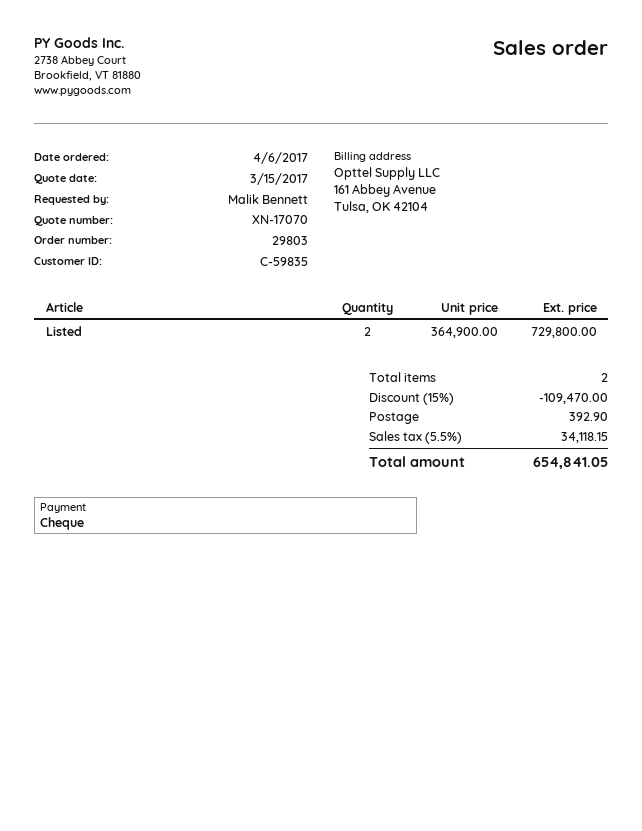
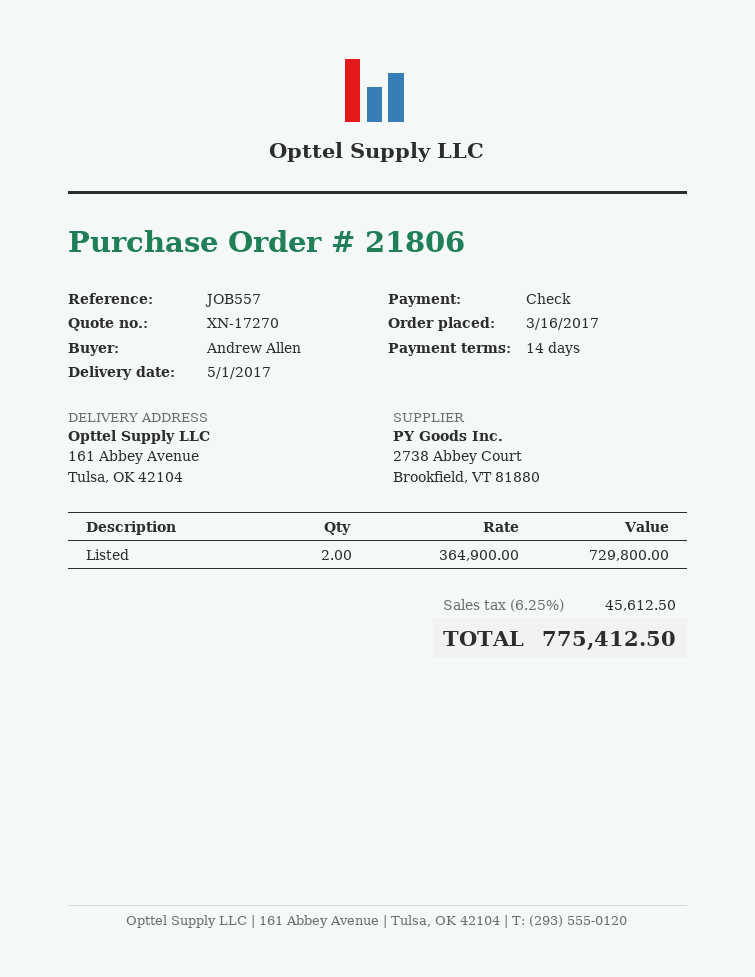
quote number: XN-17070 -> XN-17270
order number: 29803 -> 21806
order date: 2017-04-06 -> 2017-03-16
ordered by: Malik Bennett -> Andrew Allen
discount: 15% = 109470.00 -> none
shipping: 392.90 -> none
tax: 5.5% = 34118.15 -> 6.25% = 45612.50
total: 654841.05 -> 775412.50

